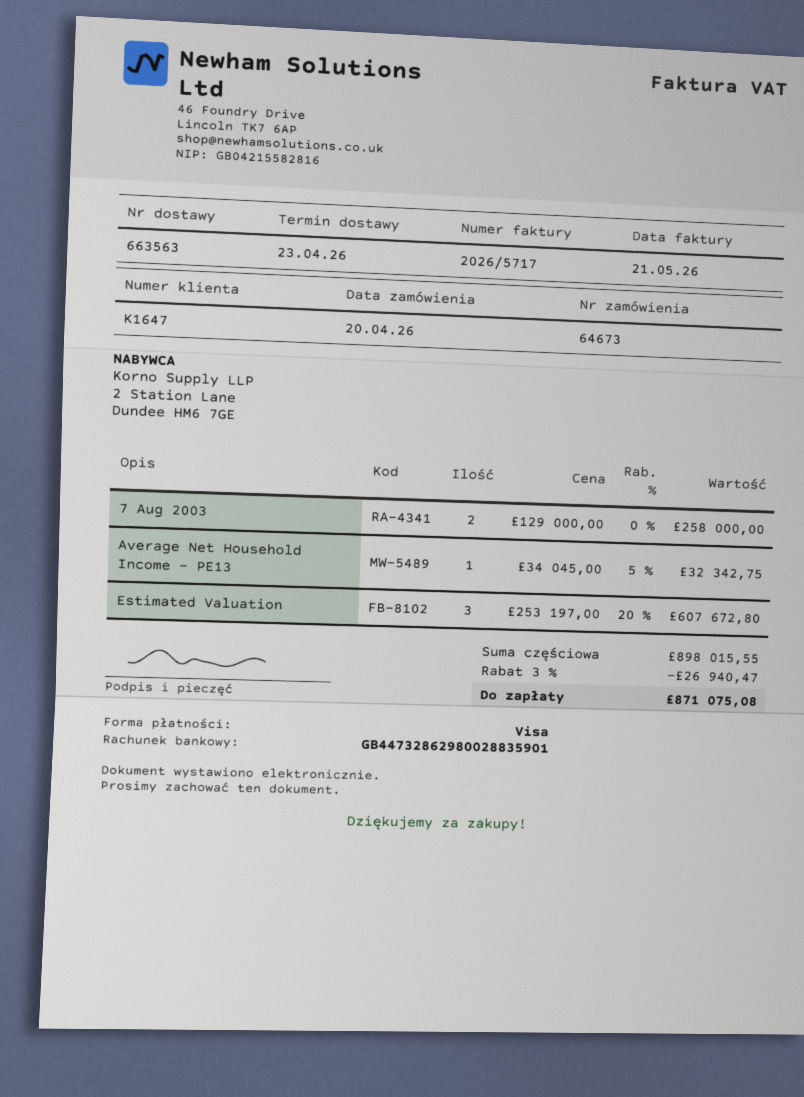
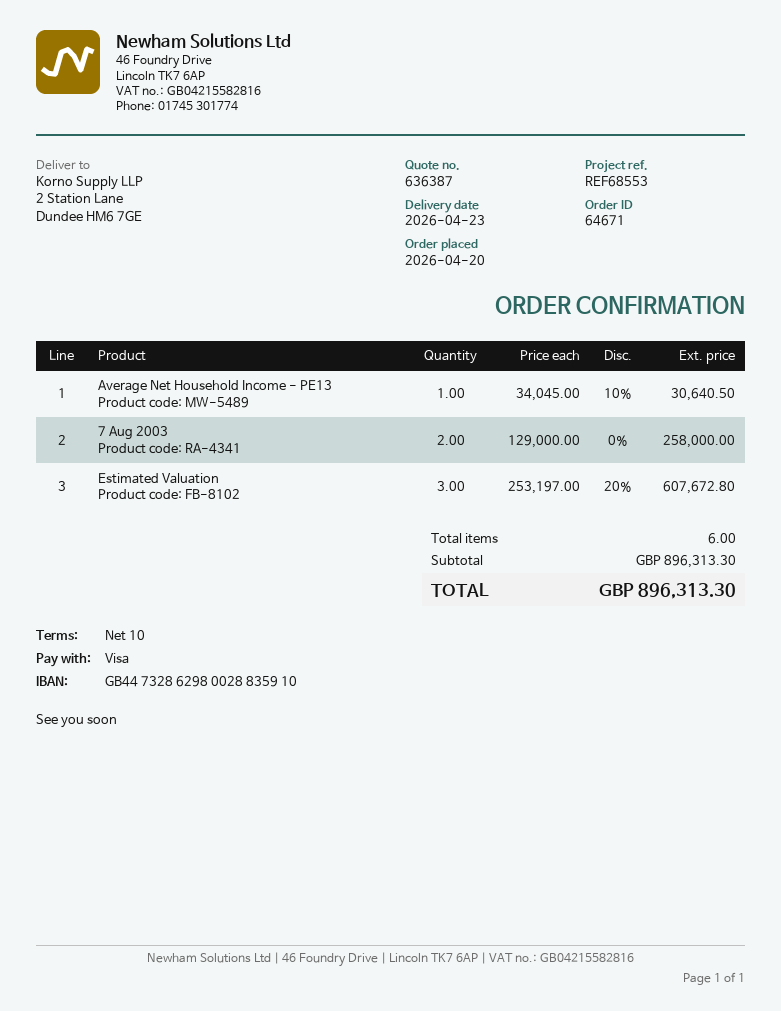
order number: 64673 -> 64671
bank account: GB44732862980028835901 -> GB44732862980028835910
Average Net Household Income - PE13: 1 x 34045.00 - 5% = 32342.75 -> 1 x 34045.00 - 10% = 30640.50
subtotal: 898015.55 -> 896313.30
discount: 3% = 26940.47 -> none
total: 871075.08 -> 896313.30

